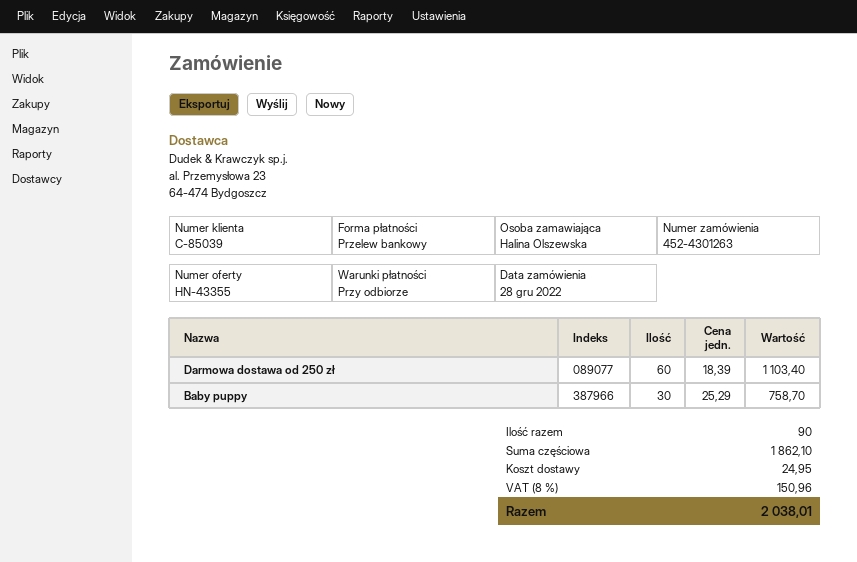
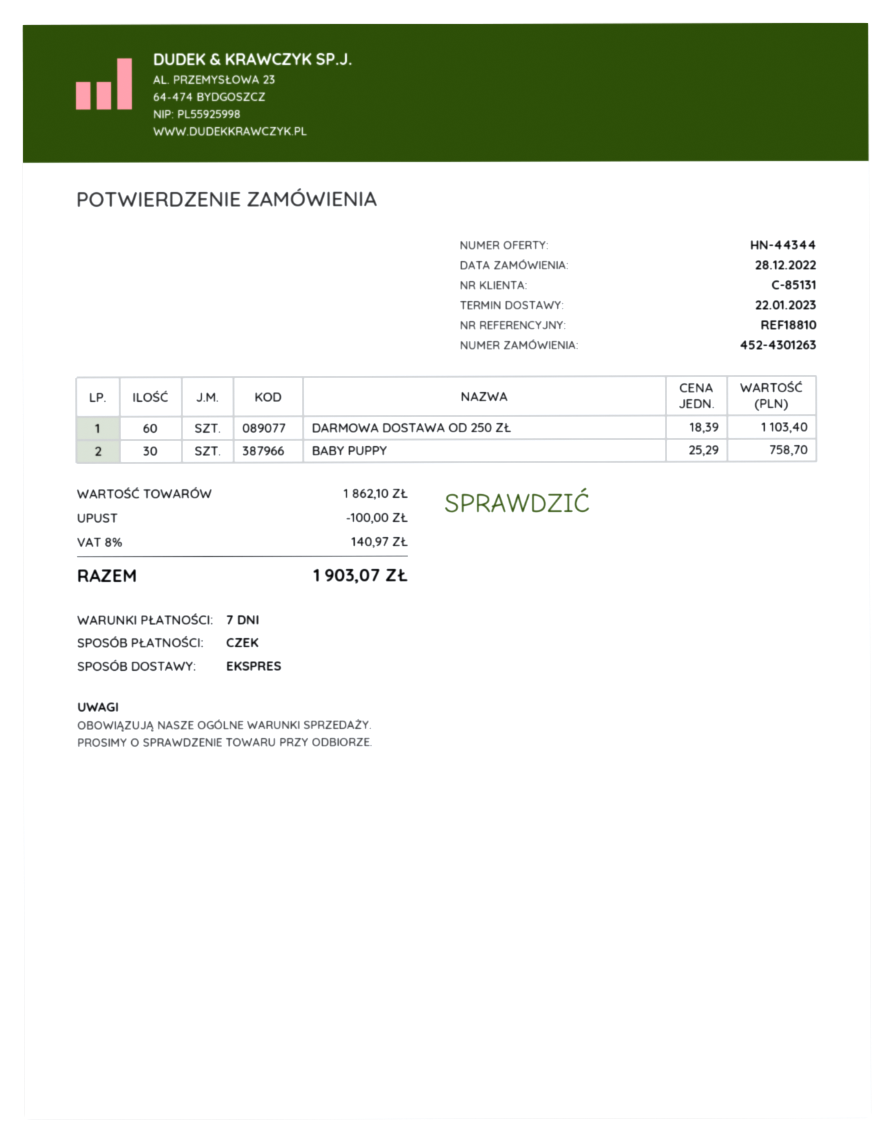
quote number: HN-43355 -> HN-44344
payment terms: on receipt -> 7 days
customer number: C-85039 -> C-85131
payment method: bank transfer -> cheque
discount: none -> 100.00
shipping: 24.95 -> none
tax: 8% = 150.96 -> 8% = 140.97
total: 2038.01 -> 1903.07

